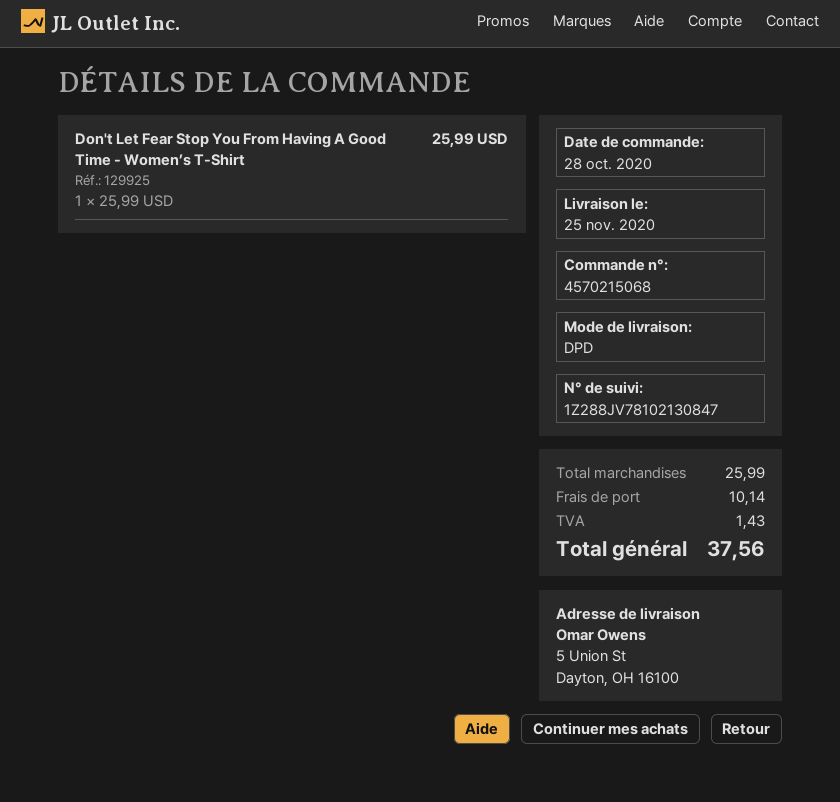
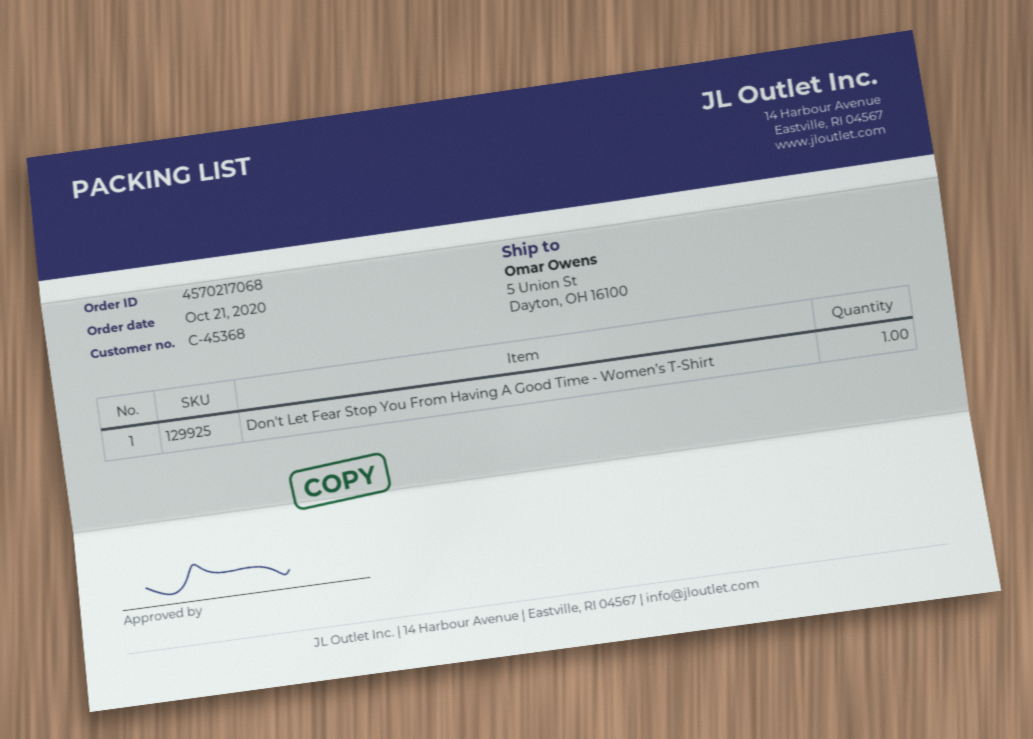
order number: 4570215068 -> 4570217068
order date: 2020-10-28 -> 2020-10-21

